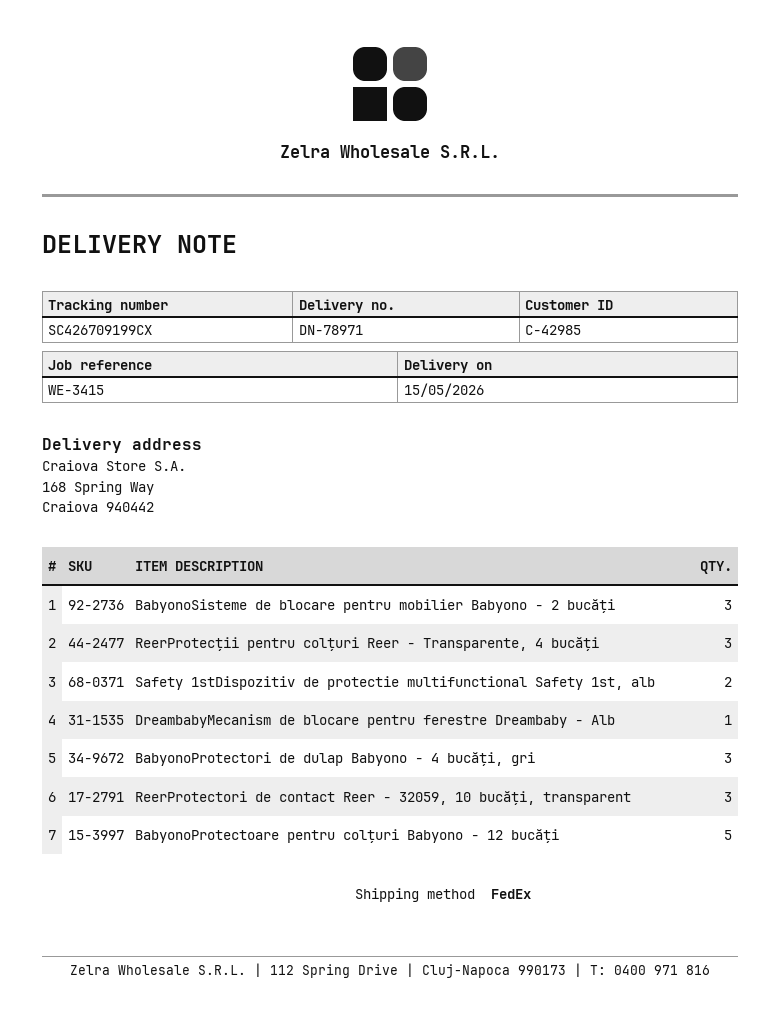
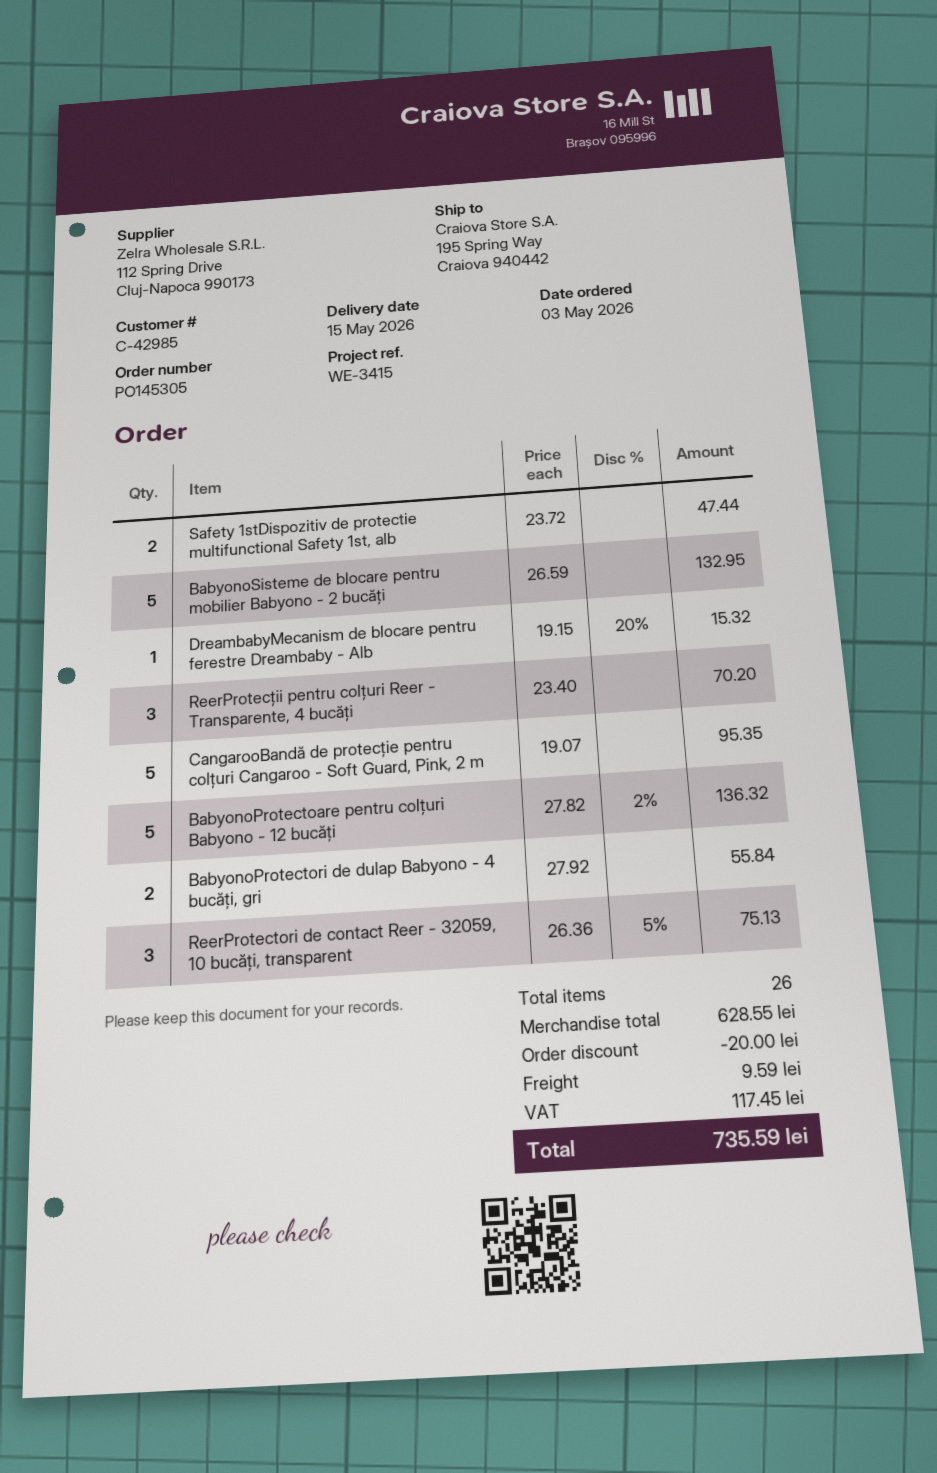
ship to: 168 Spring Way, Craiova 940442 -> 195 Spring Way, Craiova 940442
BabyonoSisteme de blocare pentru mobilier Babyono - 2 bucăți: 3 -> 5
BabyonoProtectori de dulap Babyono - 4 bucăți, gri: 3 -> 2
CangarooBandă de protecție pentru colțuri Cangaroo - Soft Guard, Pink, 2 m: none -> 5

